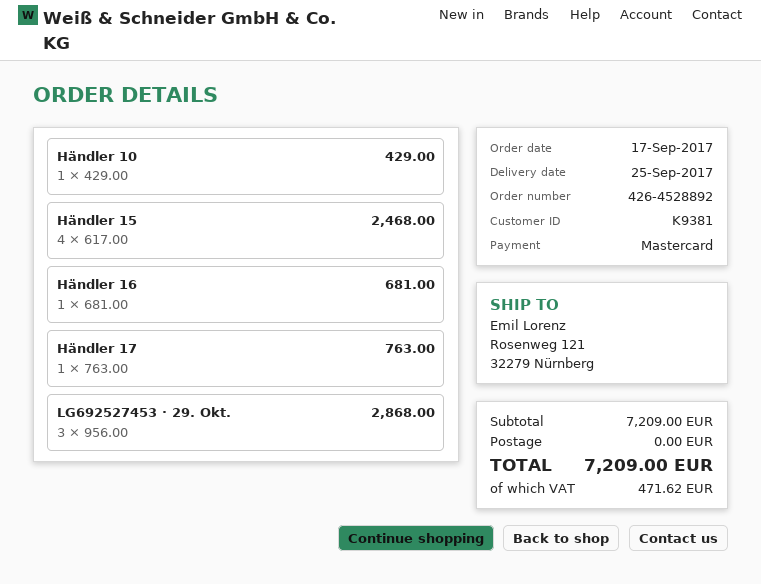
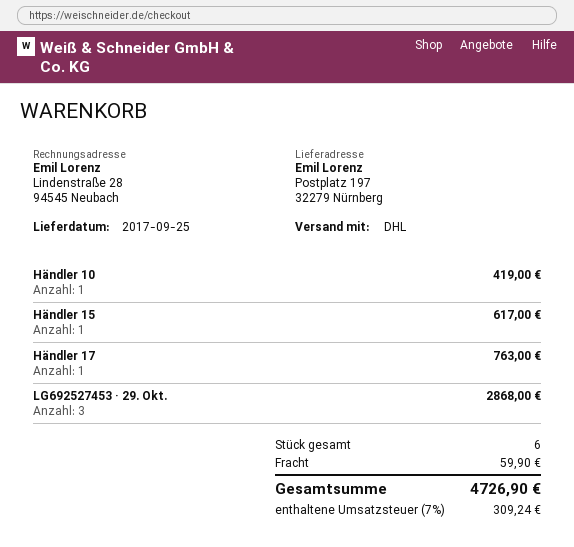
ship to: Rosenweg 121, 32279 Nürnberg -> Postplatz 197, 32279 Nürnberg
Händler 10: 1 for 429.00 -> 1 for 419.00
Händler 15: 4 for 2468.00 -> 1 for 617.00
Händler 16: 1 for 681.00 -> none
shipping: 0.00 -> 59.90
tax: 471.62 -> 309.24
total: 7209.00 -> 4726.90

